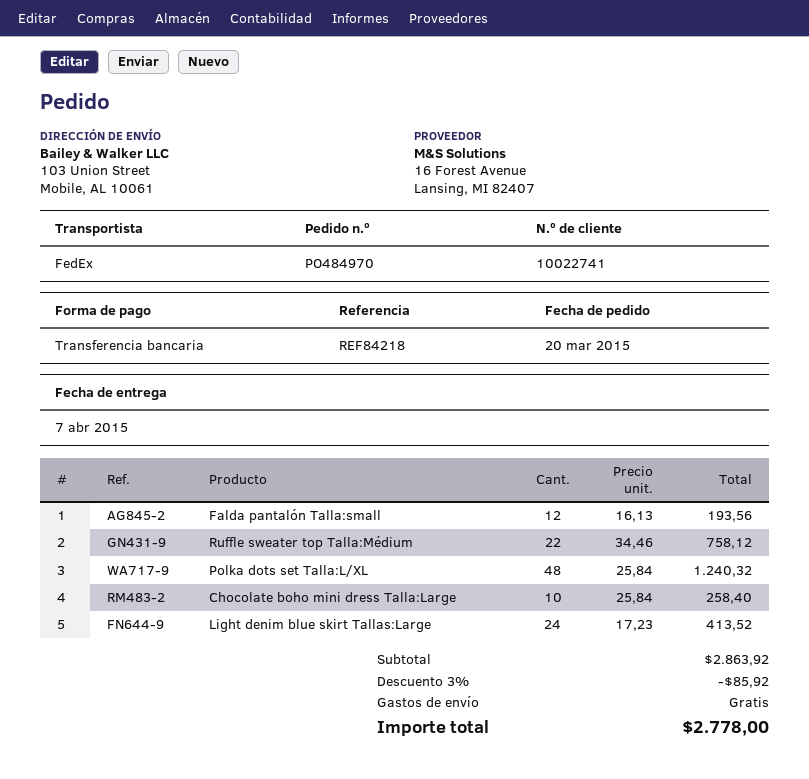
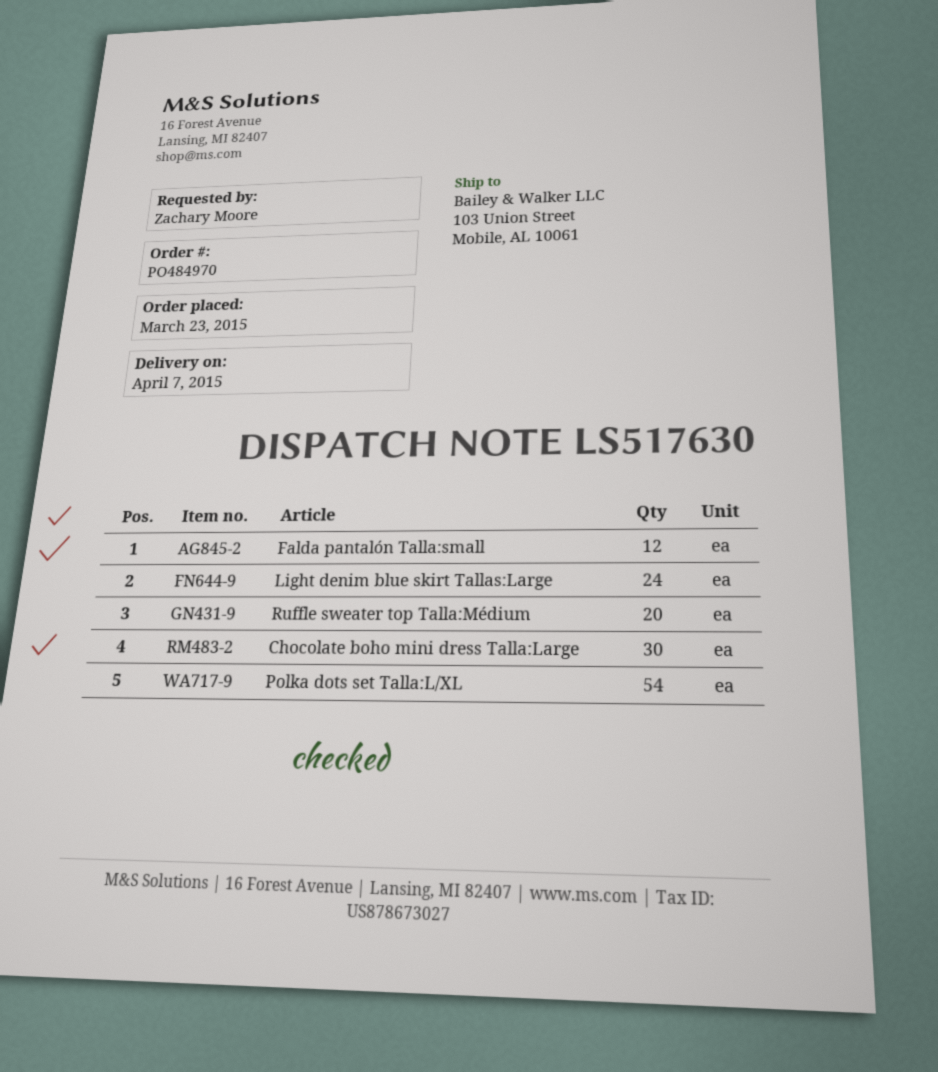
order date: 2015-03-20 -> 2015-03-23
Ruffle sweater top Talla:Médium: 22 -> 20
Polka dots set Talla:L/XL: 48 -> 54
Chocolate boho mini dress Talla:Large: 10 -> 30

